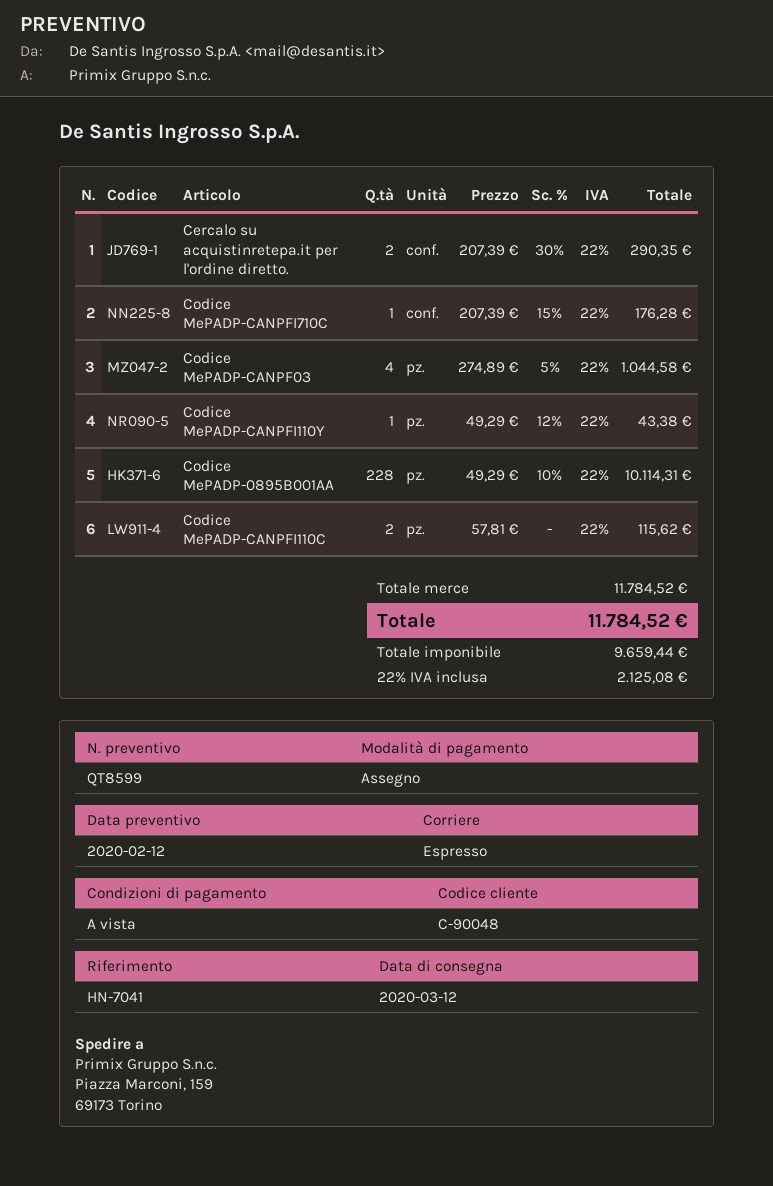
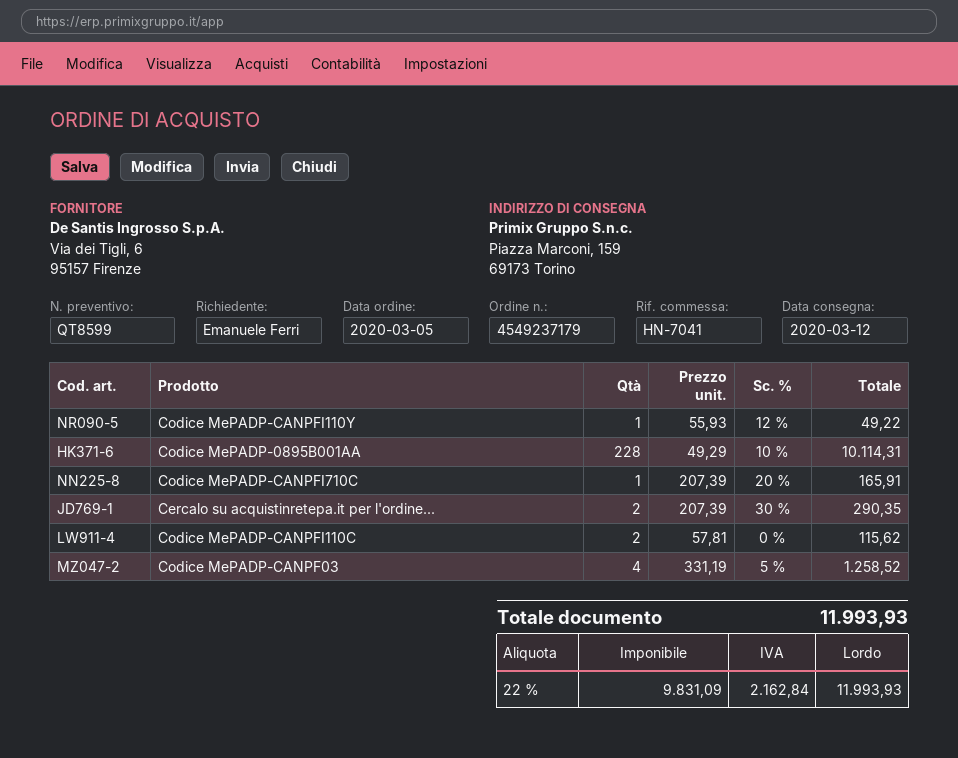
Codice MePADP-CANPFI710C: 1 x 207.39 - 15% = 176.28 -> 1 x 207.39 - 20% = 165.91
Codice MePADP-CANPF03: 4 x 274.89 - 5% = 1044.58 -> 4 x 331.19 - 5% = 1258.52
Codice MePADP-CANPFI110Y: 1 x 49.29 - 12% = 43.38 -> 1 x 55.93 - 12% = 49.22
net: 9659.44 -> 9831.09
tax: 22% = 2125.08 -> 22% = 2162.84
total: 11784.52 -> 11993.93

